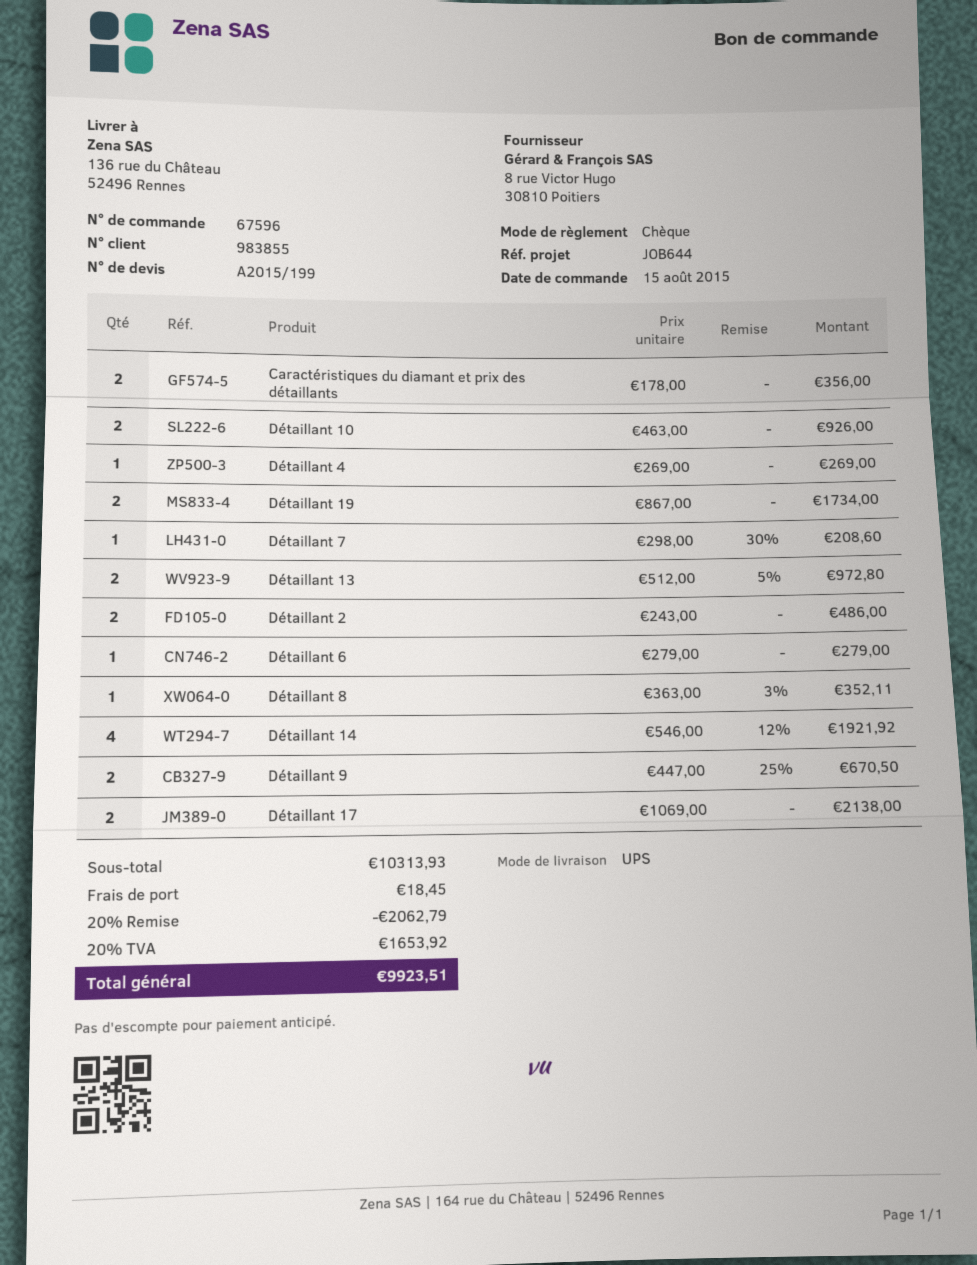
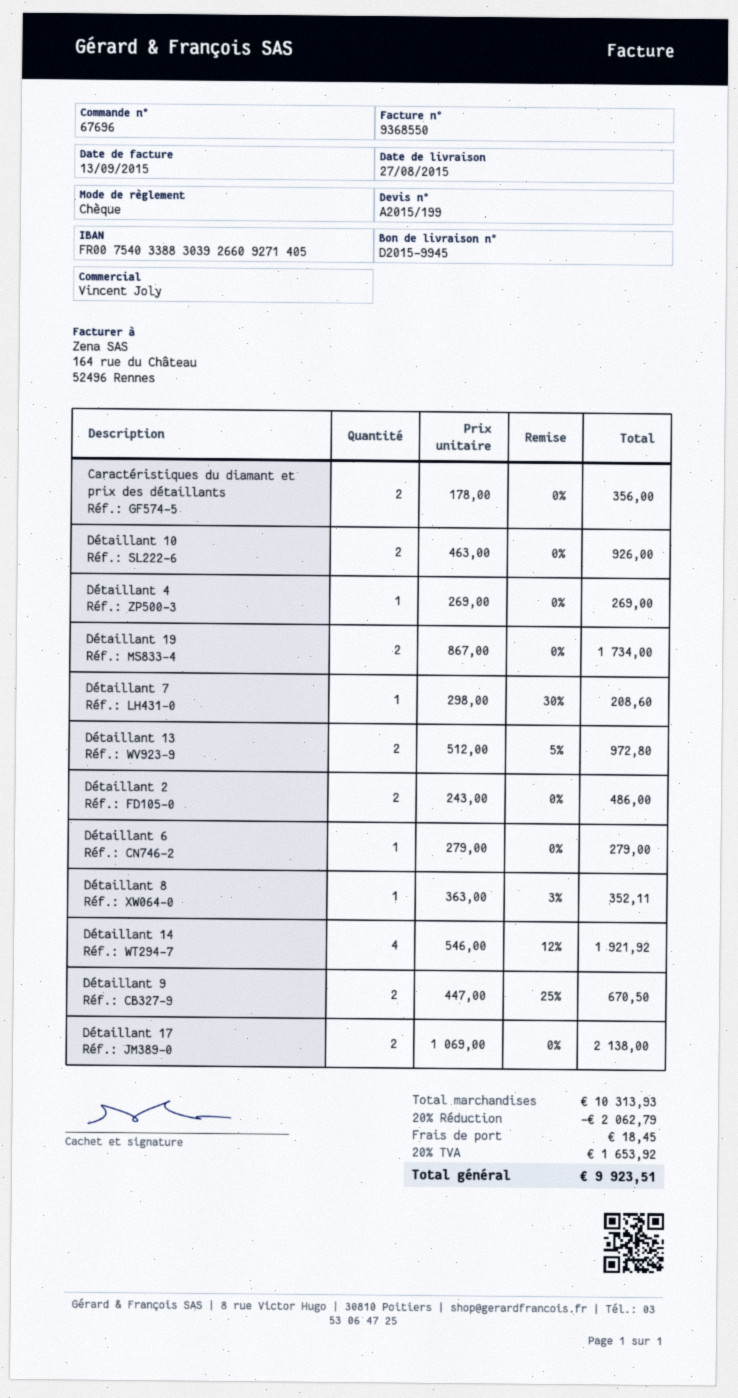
order number: 67596 -> 67696

